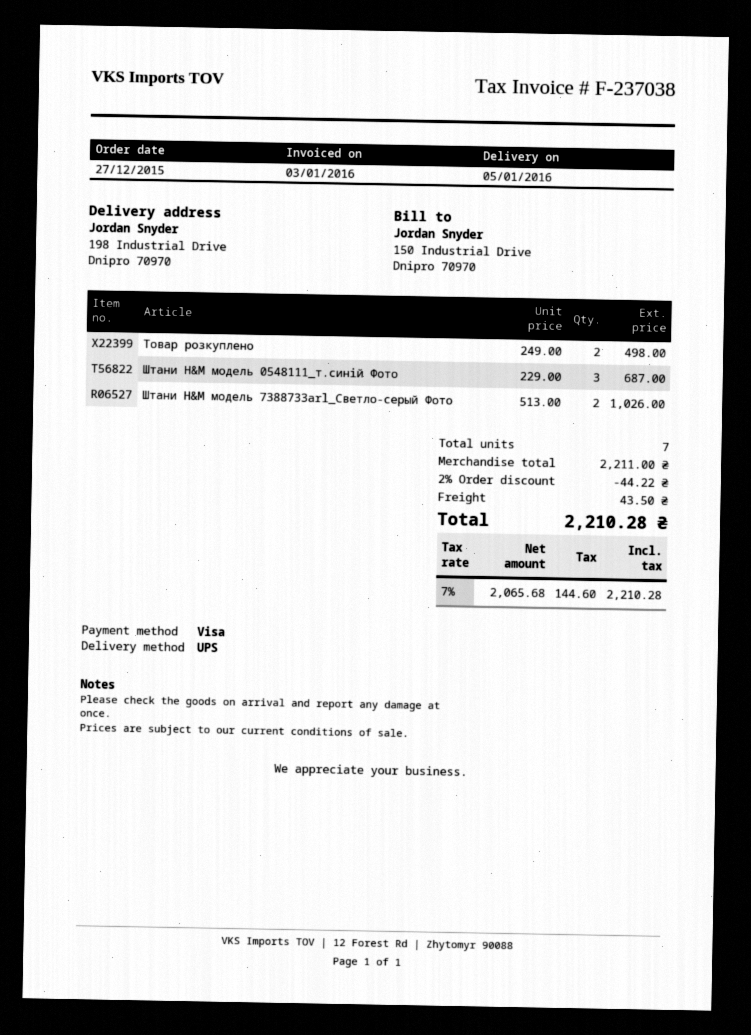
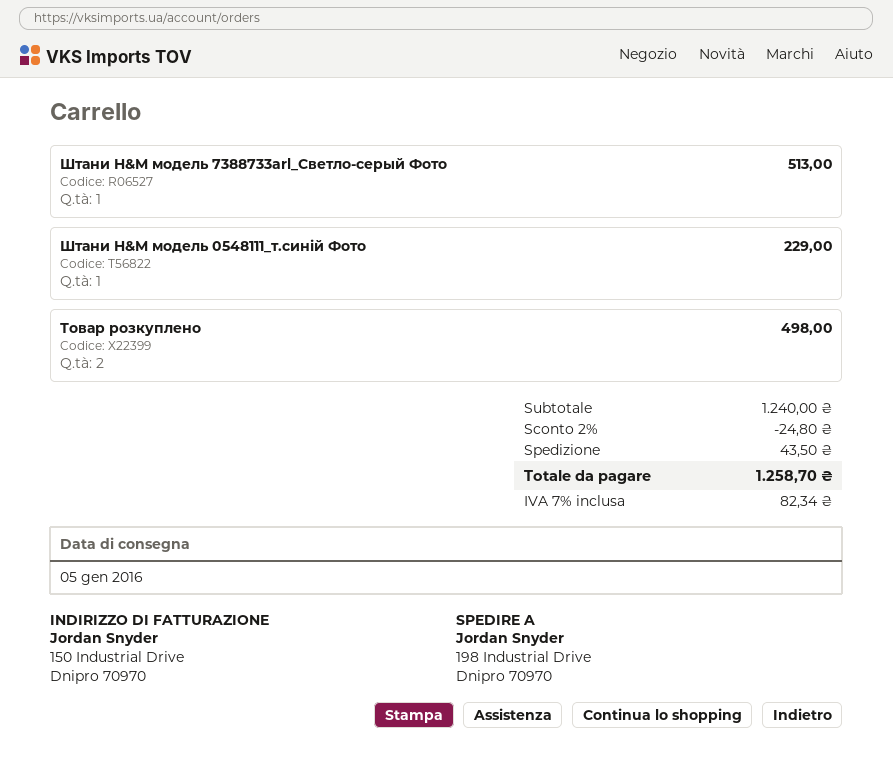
Штани H&M модель 0548111_т.синій Фото: 3 for 687.00 -> 1 for 229.00
Штани H&M модель 7388733arl_Светло-серый Фото: 2 for 1026.00 -> 1 for 513.00
subtotal: 2211.00 -> 1240.00
discount: 2% = 44.22 -> 2% = 24.80
tax: 7% = 144.60 -> 7% = 82.34
total: 2210.28 -> 1258.70

